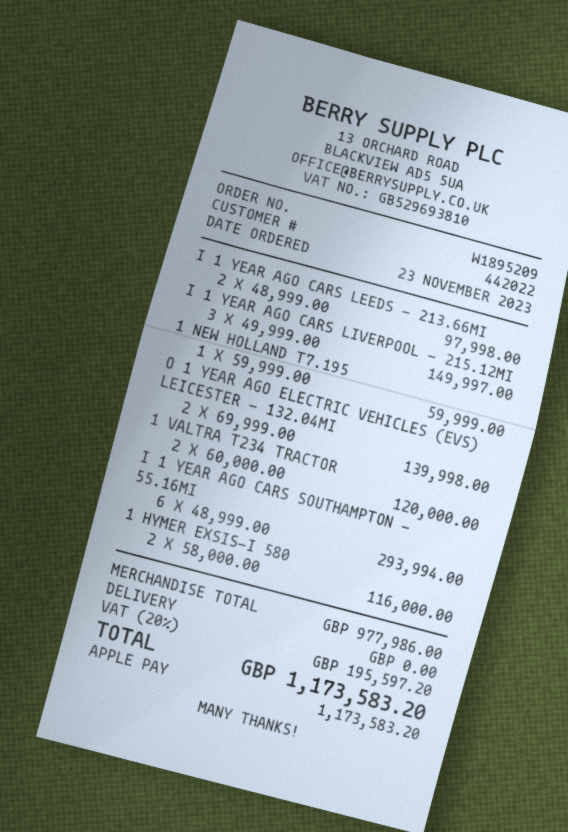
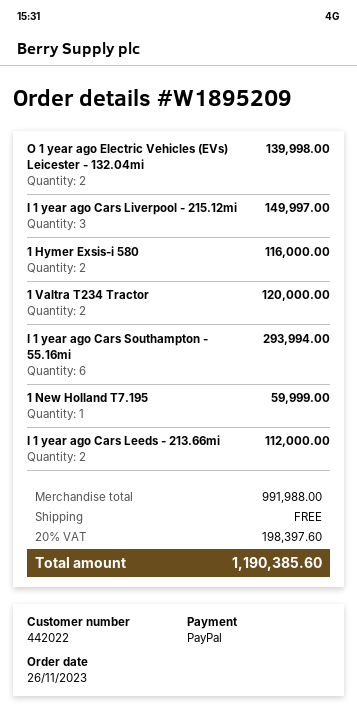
order date: 2023-11-23 -> 2023-11-26
payment method: Apple Pay -> PayPal
I 1 YEAR AGO CARS LEEDS - 213.66MI: 2 for 97998.00 -> 2 for 112000.00
subtotal: 977986.00 -> 991988.00
tax: 20% = 195597.20 -> 20% = 198397.60
total: 1173583.20 -> 1190385.60

